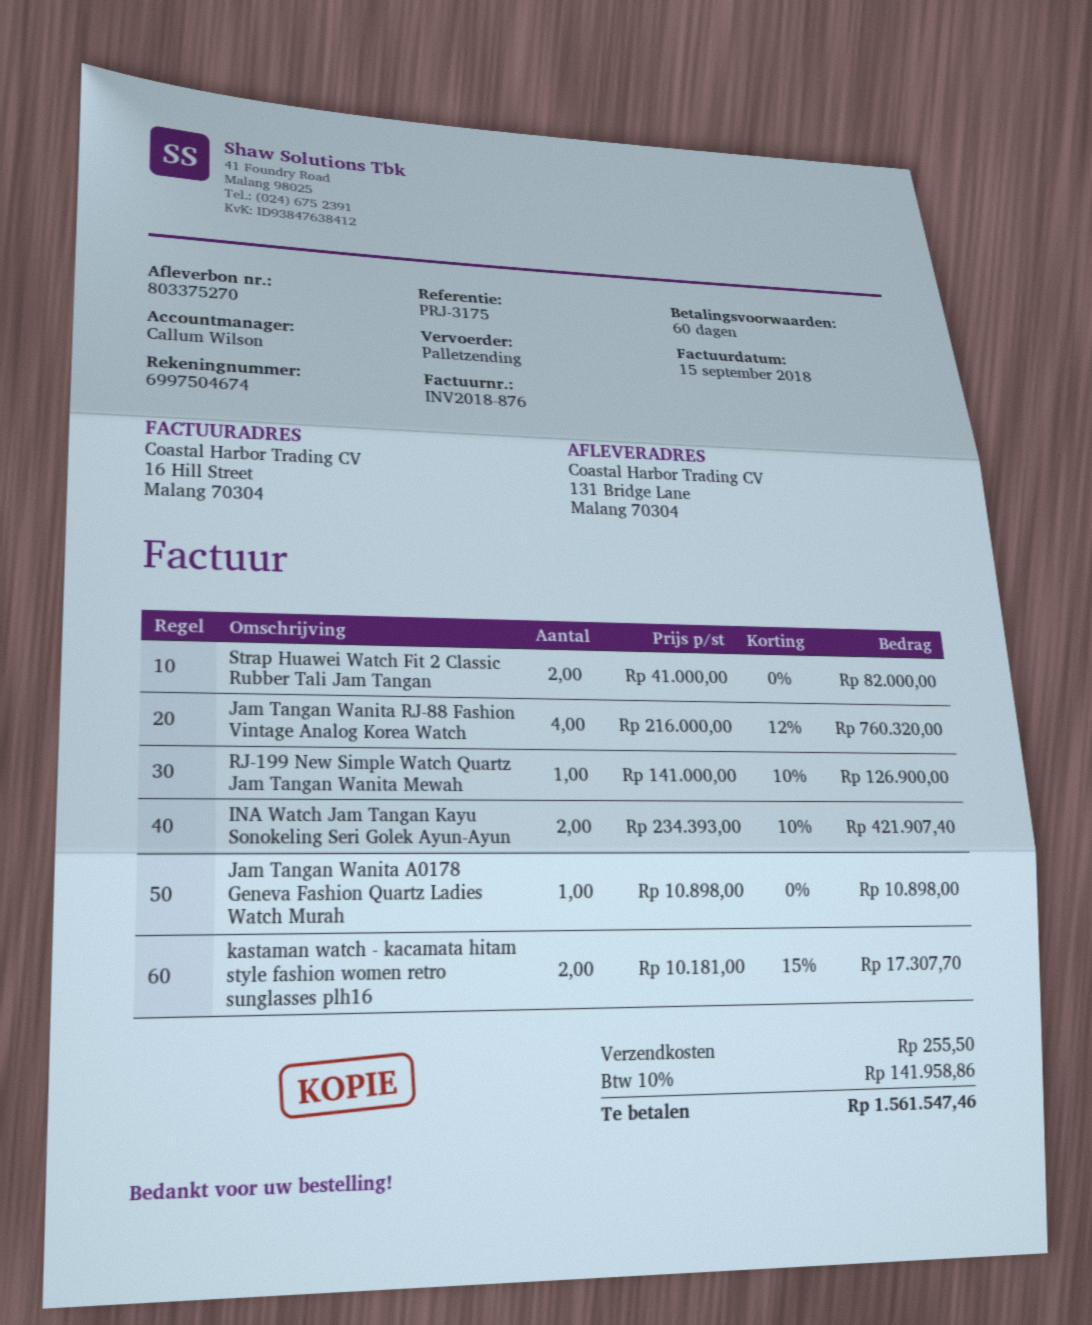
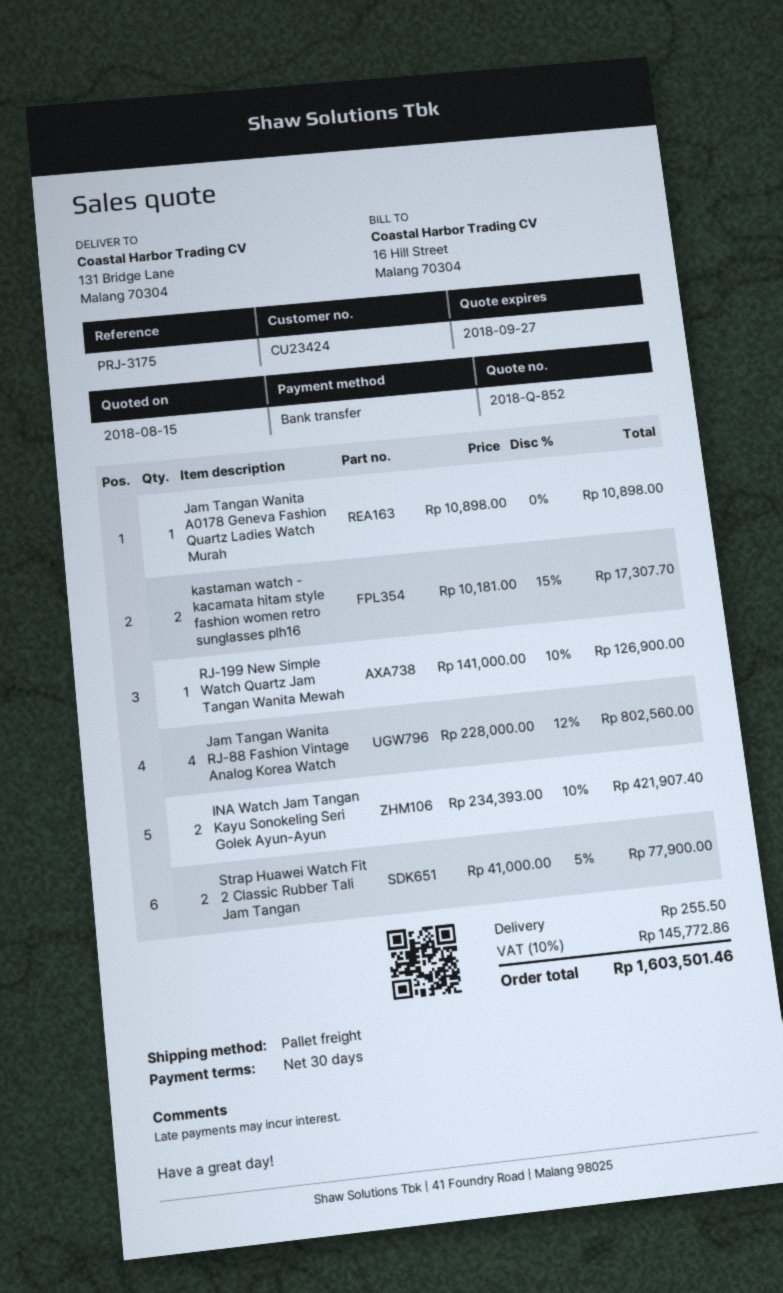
payment terms: 60 days -> 30 days
Strap Huawei Watch Fit 2 Classic Rubber Tali Jam Tangan: 2 x 41000.00 = 82000.00 -> 2 x 41000.00 - 5% = 77900.00
Jam Tangan Wanita RJ-88 Fashion Vintage Analog Korea Watch: 4 x 216000.00 - 12% = 760320.00 -> 4 x 228000.00 - 12% = 802560.00
tax: 10% = 141958.86 -> 10% = 145772.86
total: 1561547.46 -> 1603501.46

